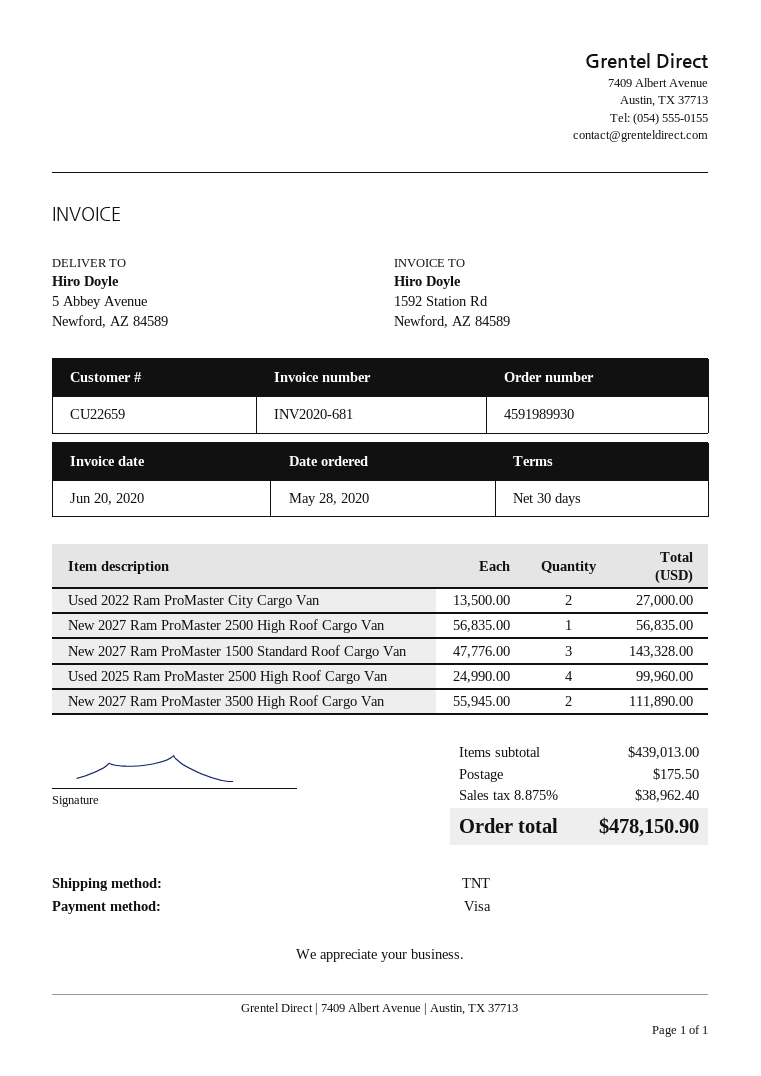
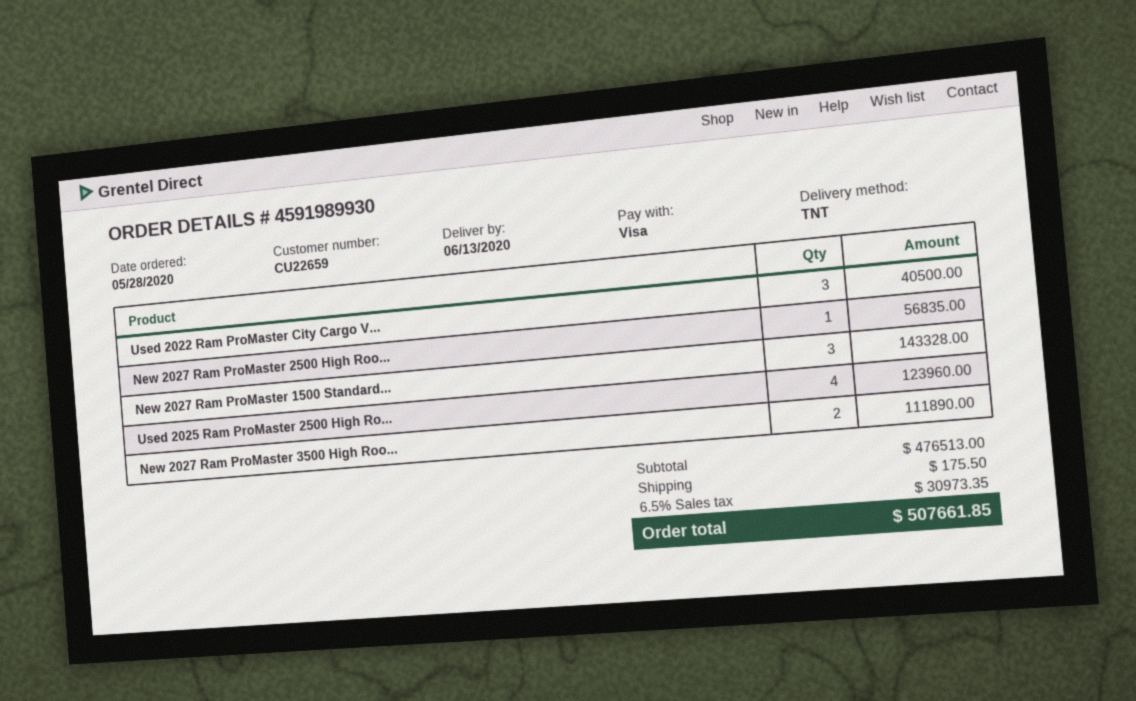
Used 2022 Ram ProMaster City Cargo Van: 2 for 27000.00 -> 3 for 40500.00
Used 2025 Ram ProMaster 2500 High Roof Cargo Van: 4 for 99960.00 -> 4 for 123960.00
subtotal: 439013.00 -> 476513.00
tax: 8.875% = 38962.40 -> 6.5% = 30973.35
total: 478150.90 -> 507661.85

